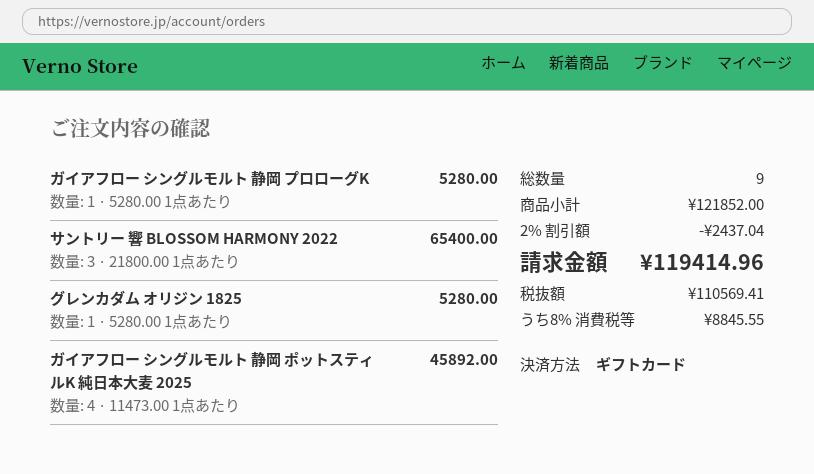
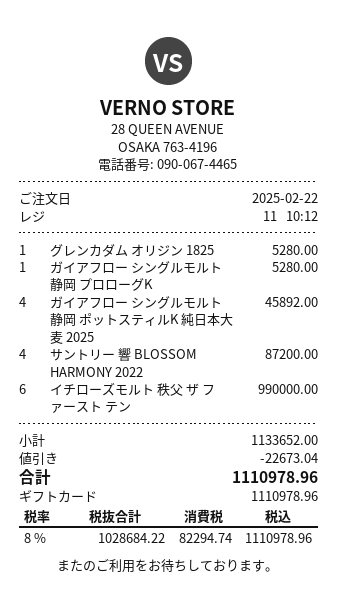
サントリー 響 BLOSSOM HARMONY 2022: 3 for 65400.00 -> 4 for 87200.00
イチローズモルト 秩父 ザ ファースト テン: none -> 6 for 990000.00
subtotal: 121852.00 -> 1133652.00
discount: 2437.04 -> 22673.04
net: 110569.41 -> 1028684.22
tax: 8% = 8845.55 -> 8% = 82294.74
total: 119414.96 -> 1110978.96

